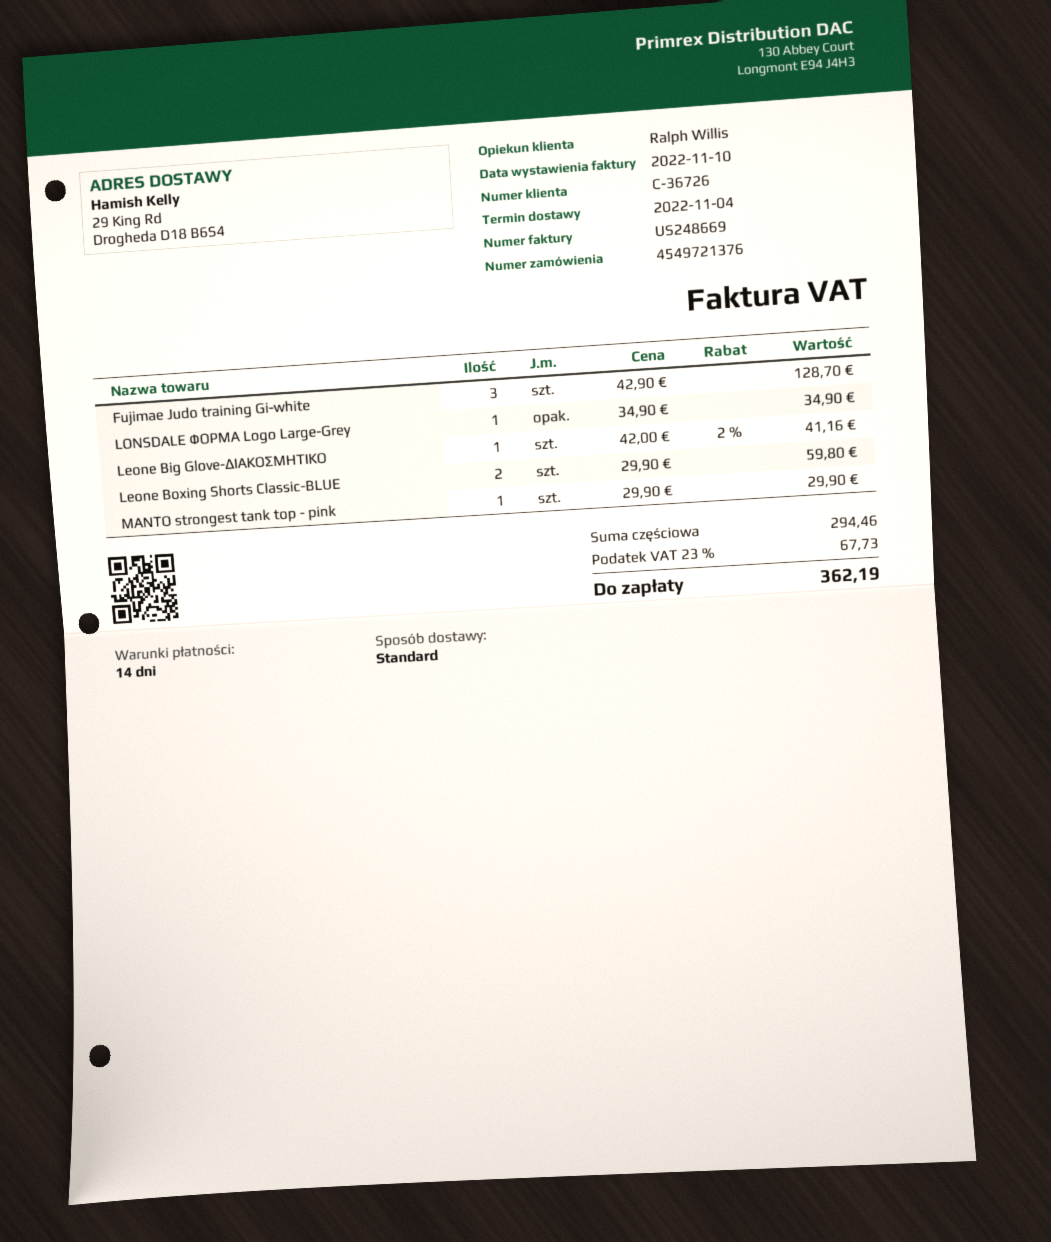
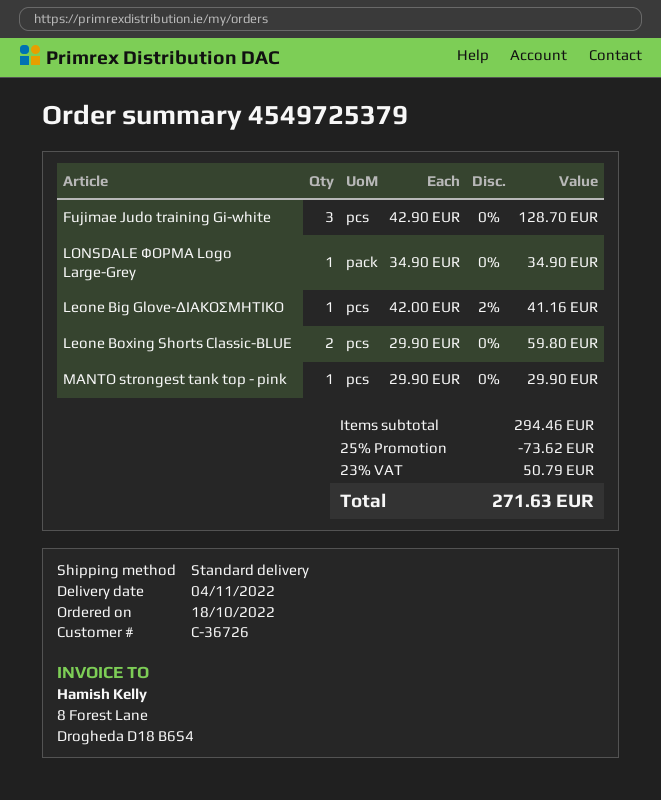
order number: 4549721376 -> 4549725379
discount: none -> 25% = 73.62
tax: 23% = 67.73 -> 23% = 50.79
total: 362.19 -> 271.63

